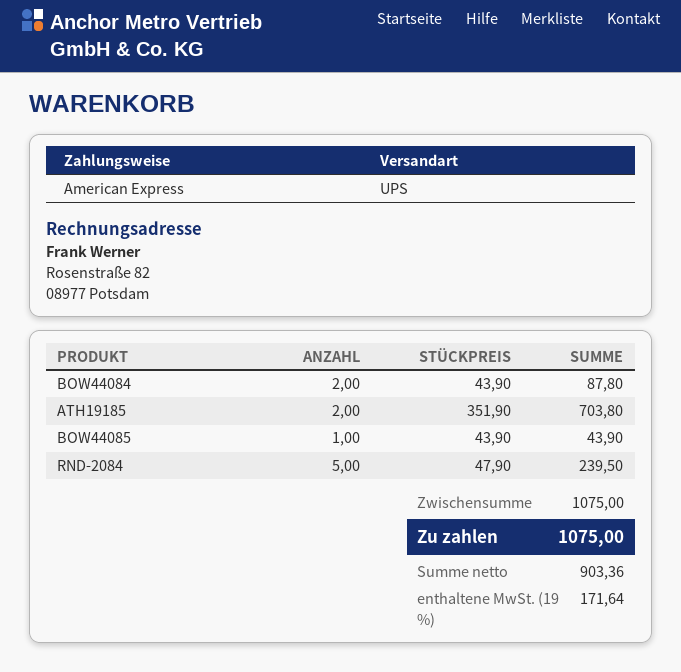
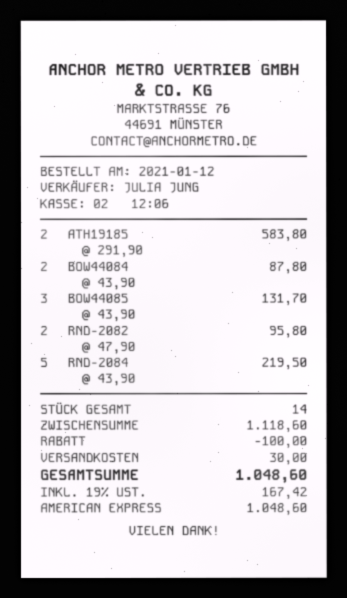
ATH19185: 2 x 351.90 = 703.80 -> 2 x 291.90 = 583.80
BOW44085: 1 x 43.90 = 43.90 -> 3 x 43.90 = 131.70
RND-2084: 5 x 47.90 = 239.50 -> 5 x 43.90 = 219.50
RND-2082: none -> 2 x 47.90 = 95.80
subtotal: 1075.00 -> 1118.60
discount: none -> 100.00
shipping: none -> 30.00
tax: 19% = 171.64 -> 19% = 167.42
total: 1075.00 -> 1048.60

